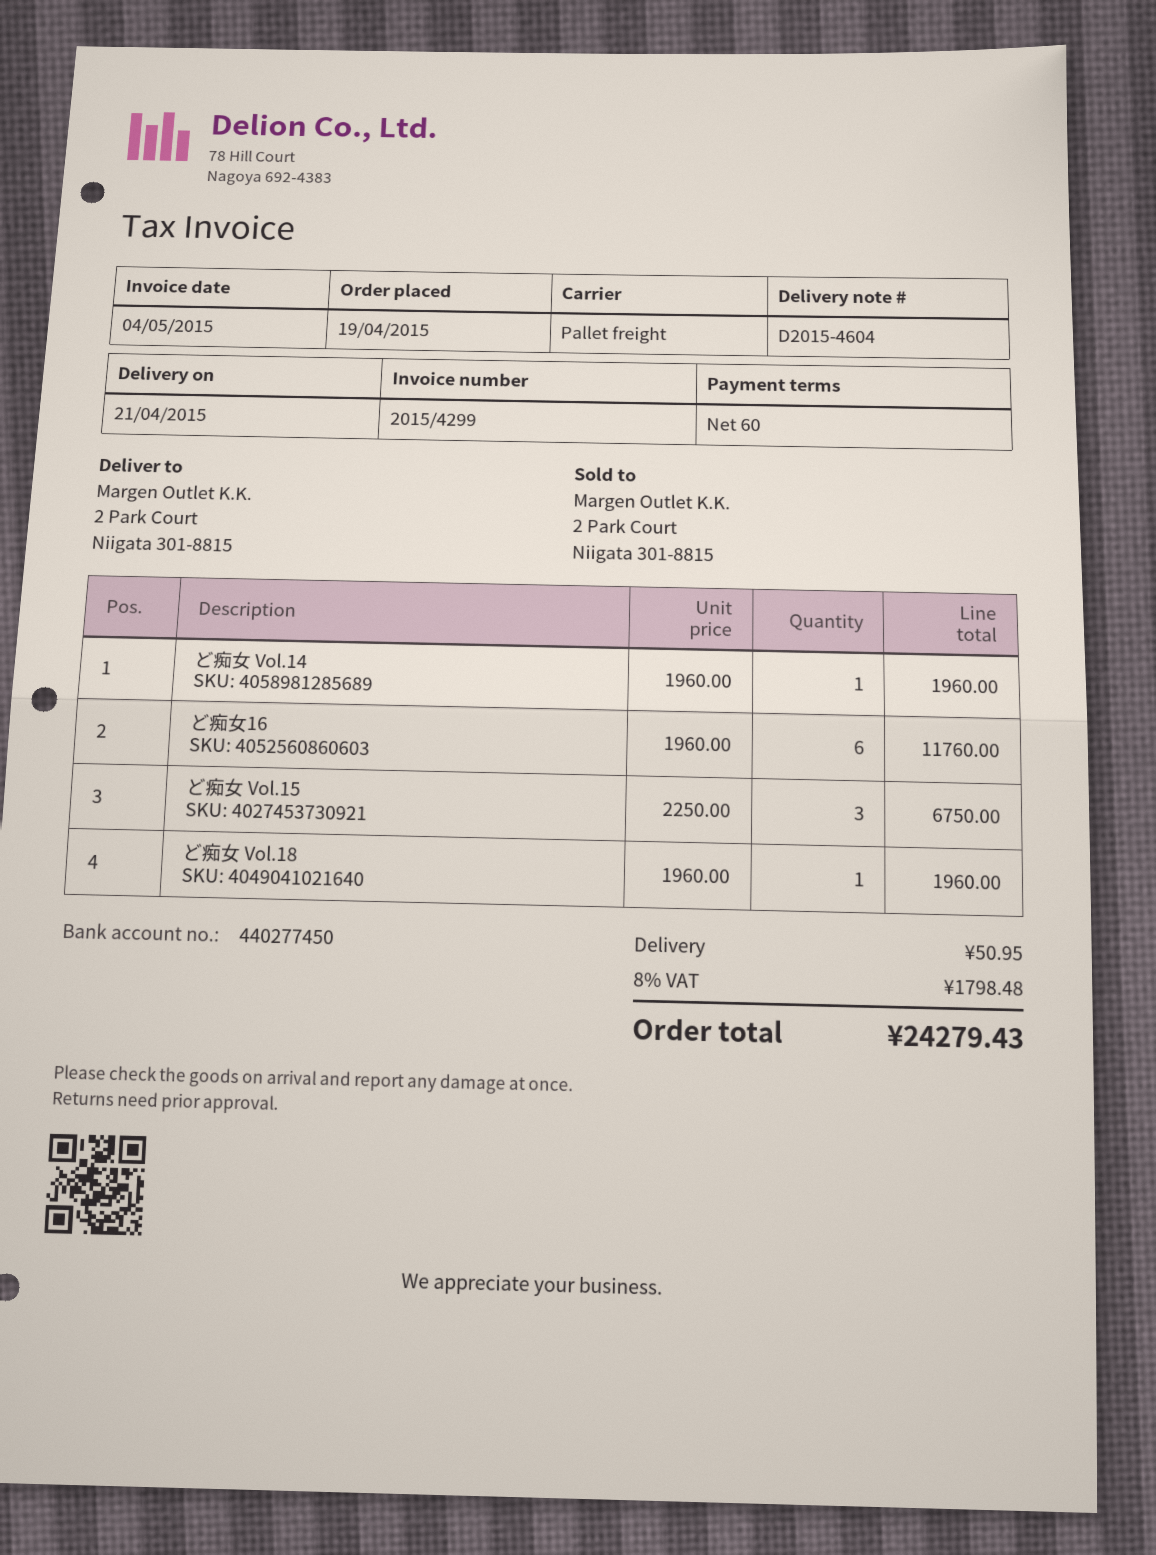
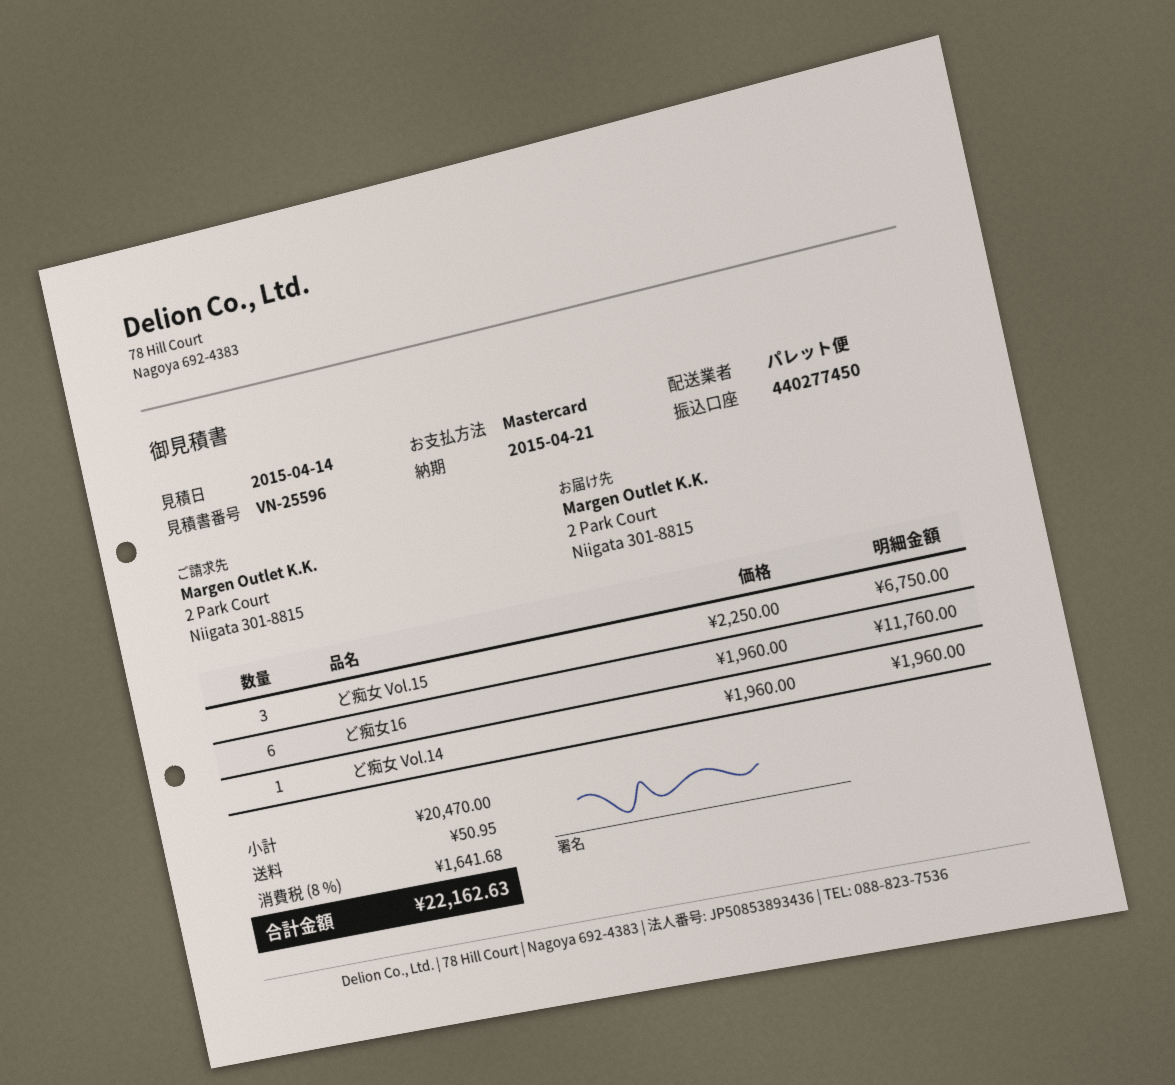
ど痴女 Vol.18: 1 x 1960.00 = 1960.00 -> none
tax: 8% = 1798.48 -> 8% = 1641.68
total: 24279.43 -> 22162.63

